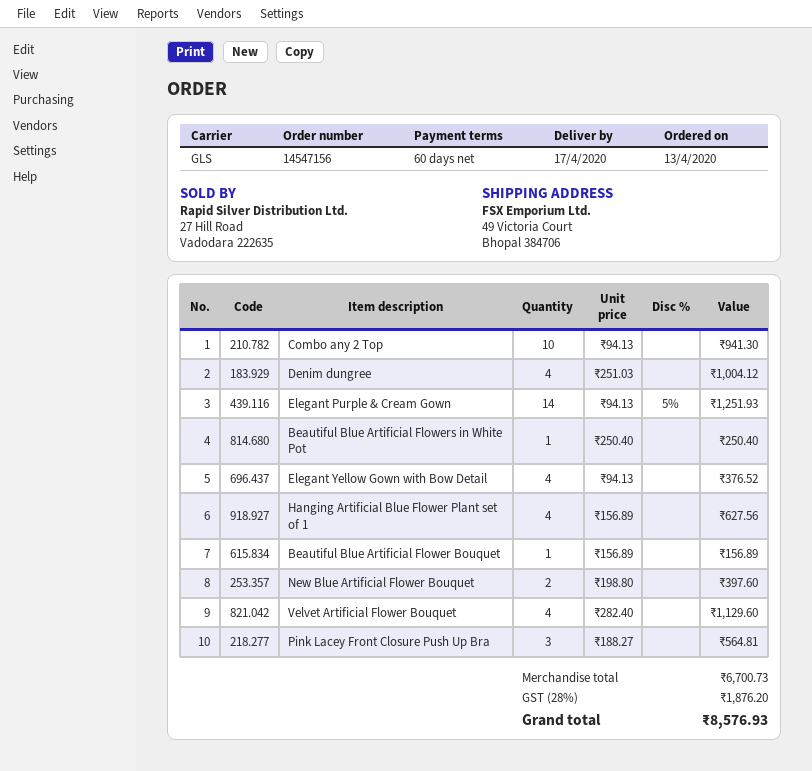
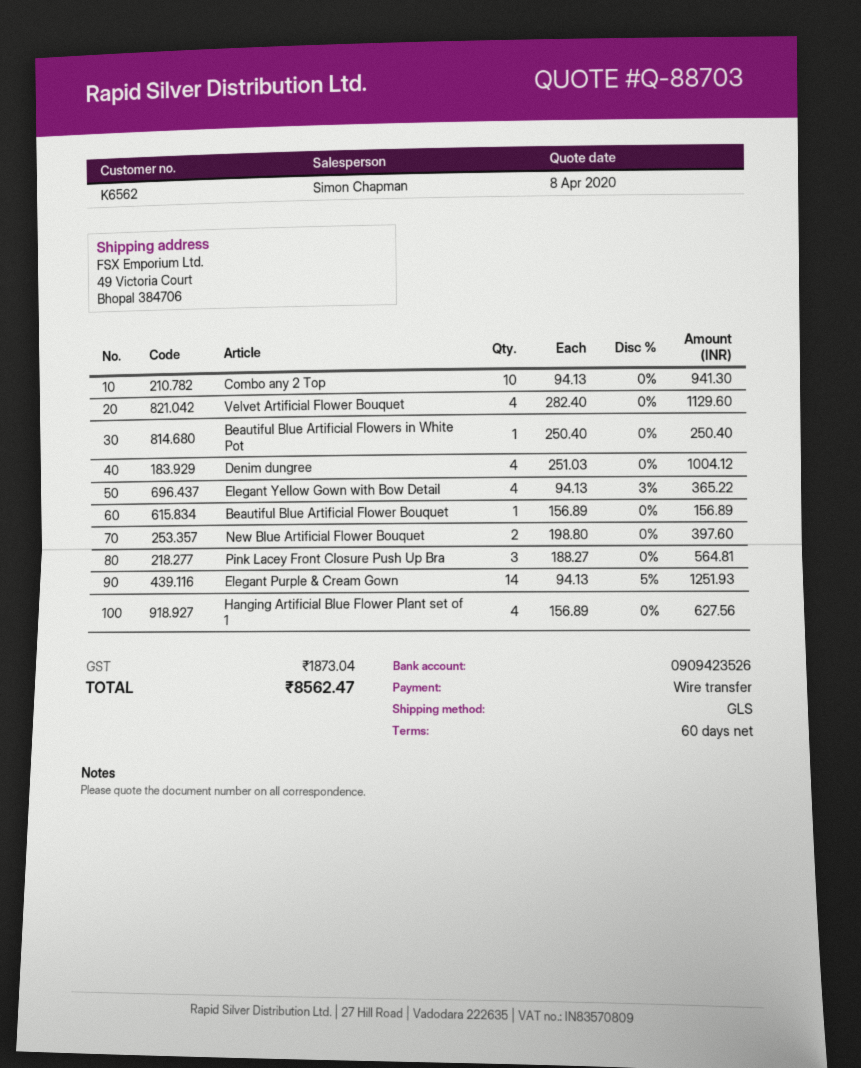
Elegant Yellow Gown with Bow Detail: 4 x 94.13 = 376.52 -> 4 x 94.13 - 3% = 365.22
tax: 1876.20 -> 1873.04
total: 8576.93 -> 8562.47

